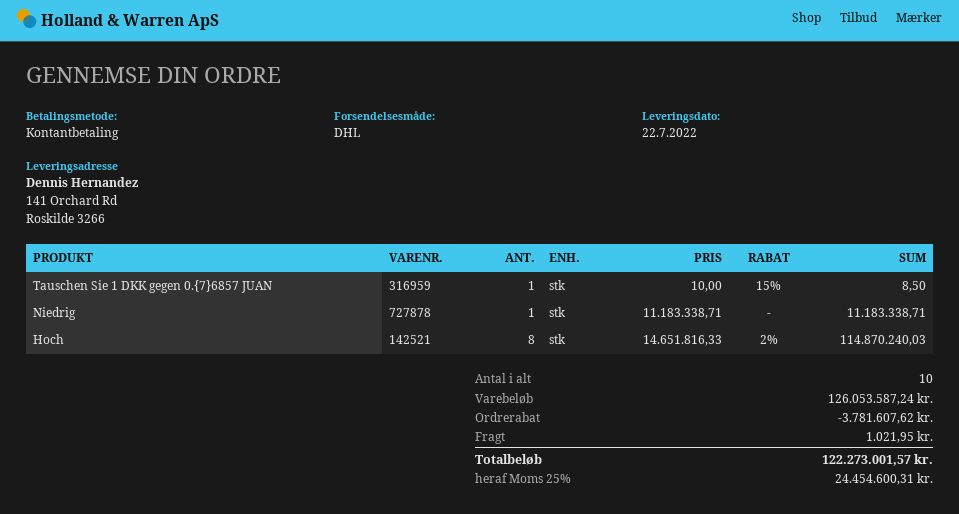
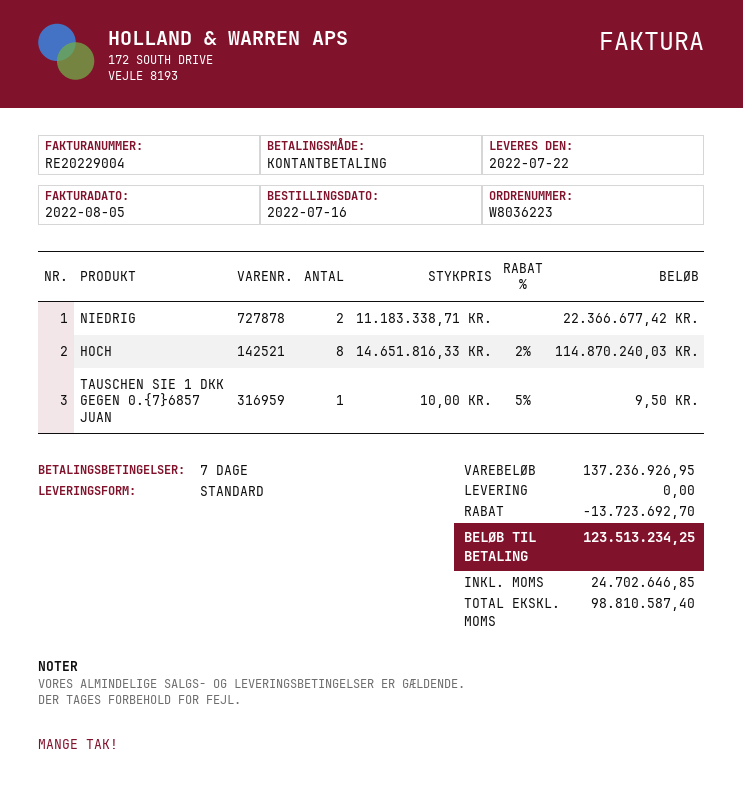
shipping method: DHL -> standard
Tauschen Sie 1 DKK gegen 0.{7}6857 JUAN: 1 x 10.00 - 15% = 8.50 -> 1 x 10.00 - 5% = 9.50
Niedrig: 1 x 11183338.71 = 11183338.71 -> 2 x 11183338.71 = 22366677.42
subtotal: 126053587.24 -> 137236926.95
discount: 3781607.62 -> 13723692.70
shipping: 1021.95 -> 0.00
tax: 24454600.31 -> 24702646.85
total: 122273001.57 -> 123513234.25

